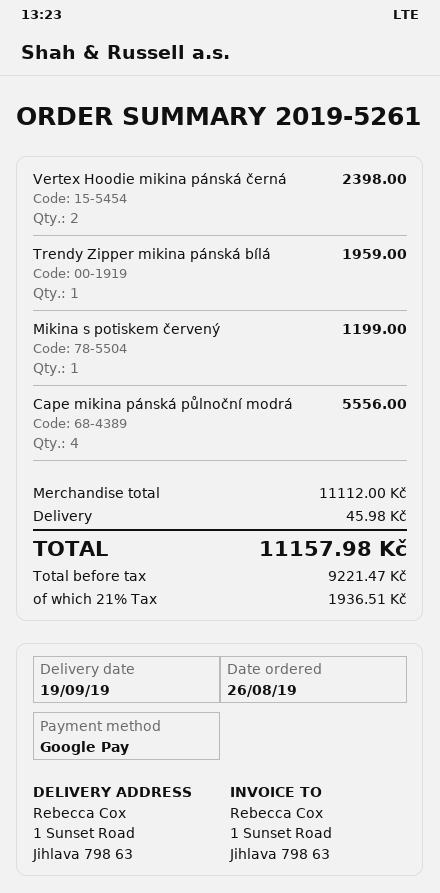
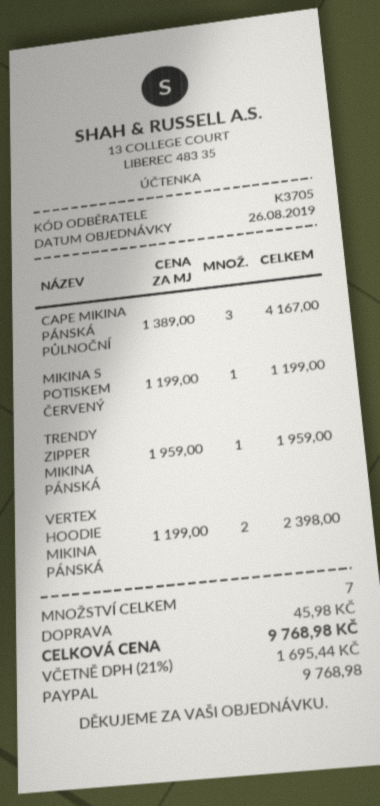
payment method: Google Pay -> PayPal
Cape mikina pánská půlnoční modrá: 4 for 5556.00 -> 3 for 4167.00
tax: 21% = 1936.51 -> 21% = 1695.44
total: 11157.98 -> 9768.98

